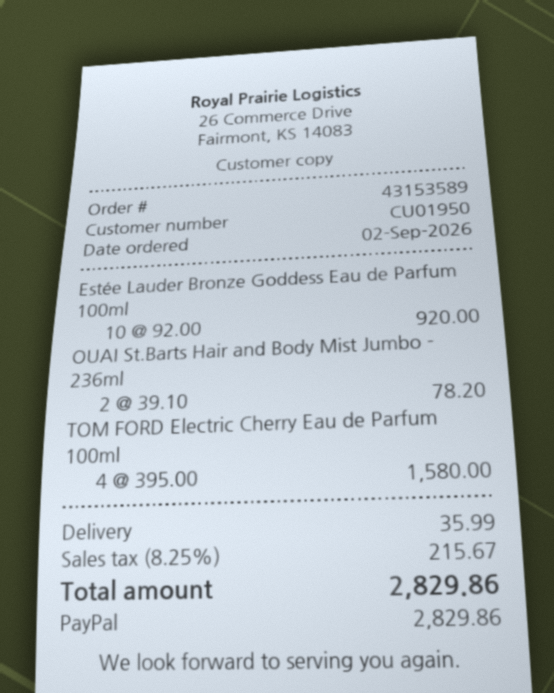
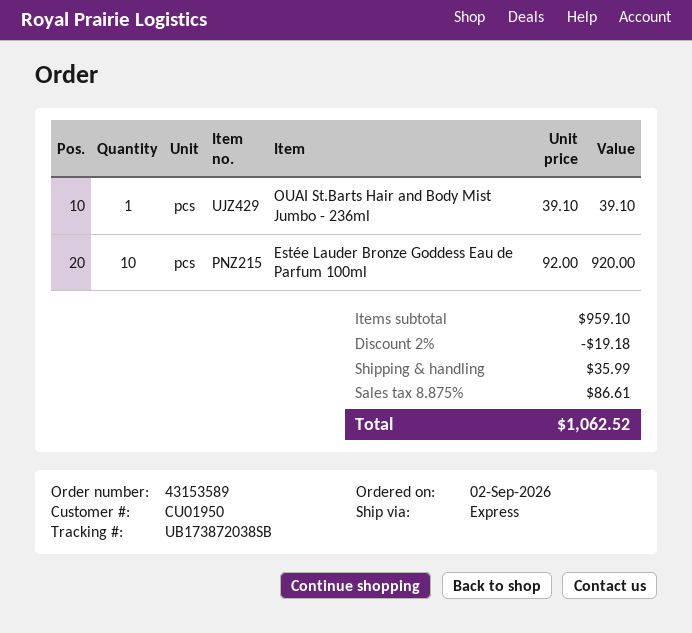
OUAI St.Barts Hair and Body Mist Jumbo - 236ml: 2 x 39.10 = 78.20 -> 1 x 39.10 = 39.10
TOM FORD Electric Cherry Eau de Parfum 100ml: 4 x 395.00 = 1580.00 -> none
discount: none -> 2% = 19.18
tax: 8.25% = 215.67 -> 8.875% = 86.61
total: 2829.86 -> 1062.52

